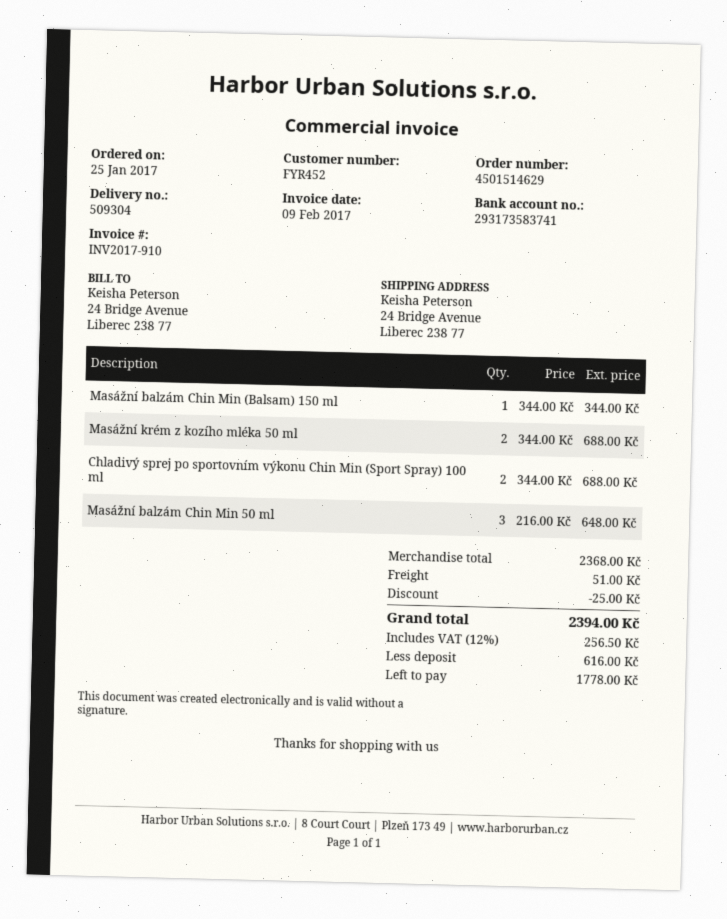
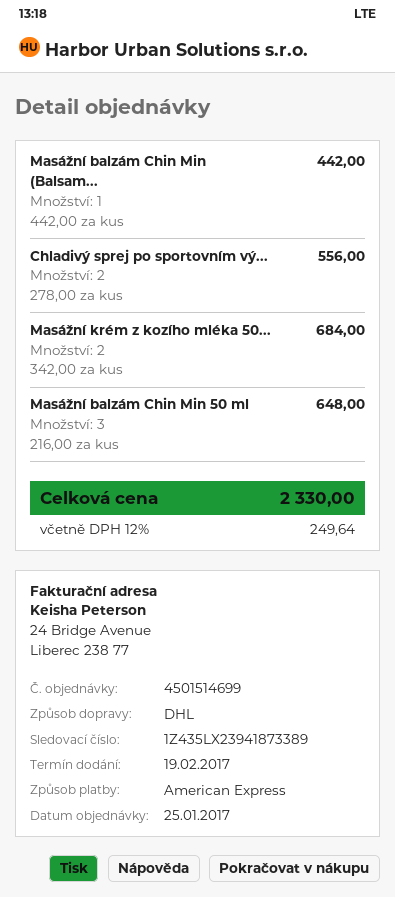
order number: 4501514629 -> 4501514699
Masážní balzám Chin Min (Balsam) 150 ml: 1 x 344.00 = 344.00 -> 1 x 442.00 = 442.00
Masážní krém z kozího mléka 50 ml: 2 x 344.00 = 688.00 -> 2 x 342.00 = 684.00
Chladivý sprej po sportovním výkonu Chin Min (Sport Spray) 100 ml: 2 x 344.00 = 688.00 -> 2 x 278.00 = 556.00
discount: 25.00 -> none
shipping: 51.00 -> none
tax: 12% = 256.50 -> 12% = 249.64
total: 2394.00 -> 2330.00

